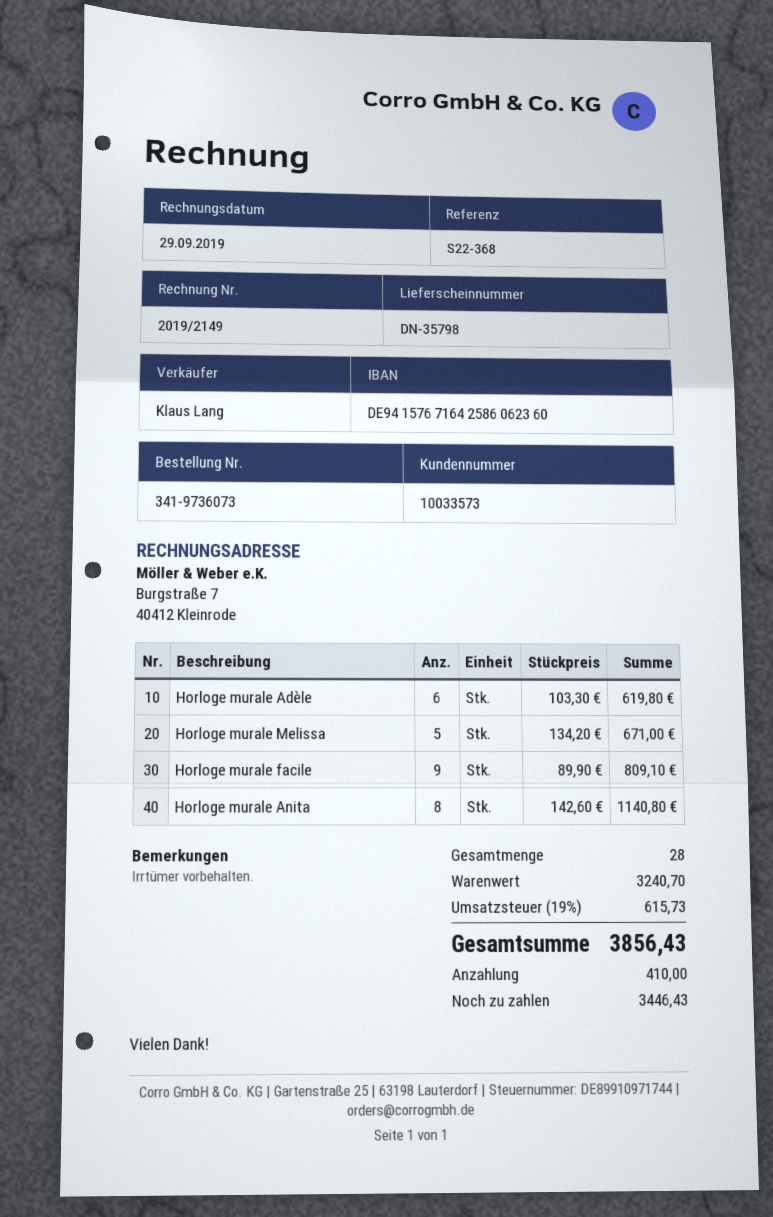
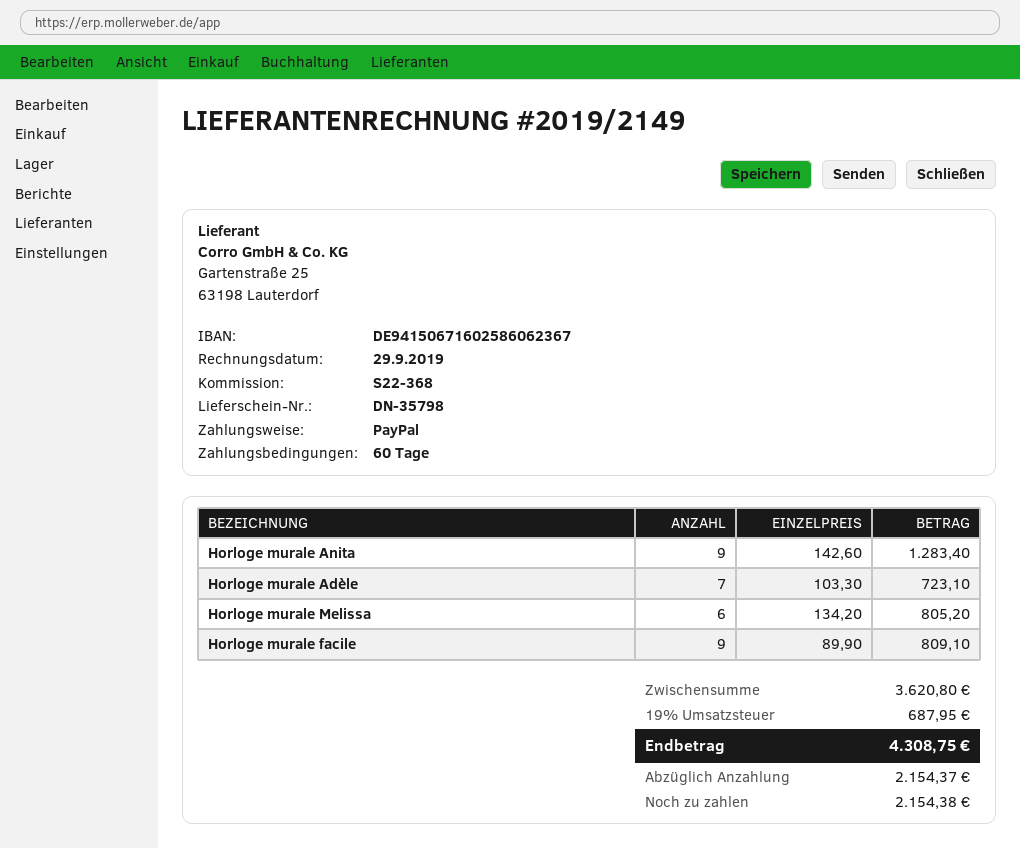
bank account: DE94157671642586062360 -> DE94150671602586062367
Horloge murale Adèle: 6 x 103.30 = 619.80 -> 7 x 103.30 = 723.10
Horloge murale Melissa: 5 x 134.20 = 671.00 -> 6 x 134.20 = 805.20
Horloge murale Anita: 8 x 142.60 = 1140.80 -> 9 x 142.60 = 1283.40
subtotal: 3240.70 -> 3620.80
tax: 19% = 615.73 -> 19% = 687.95
total: 3856.43 -> 4308.75
deposit: 410.00 -> 2154.37
balance: 3446.43 -> 2154.38

